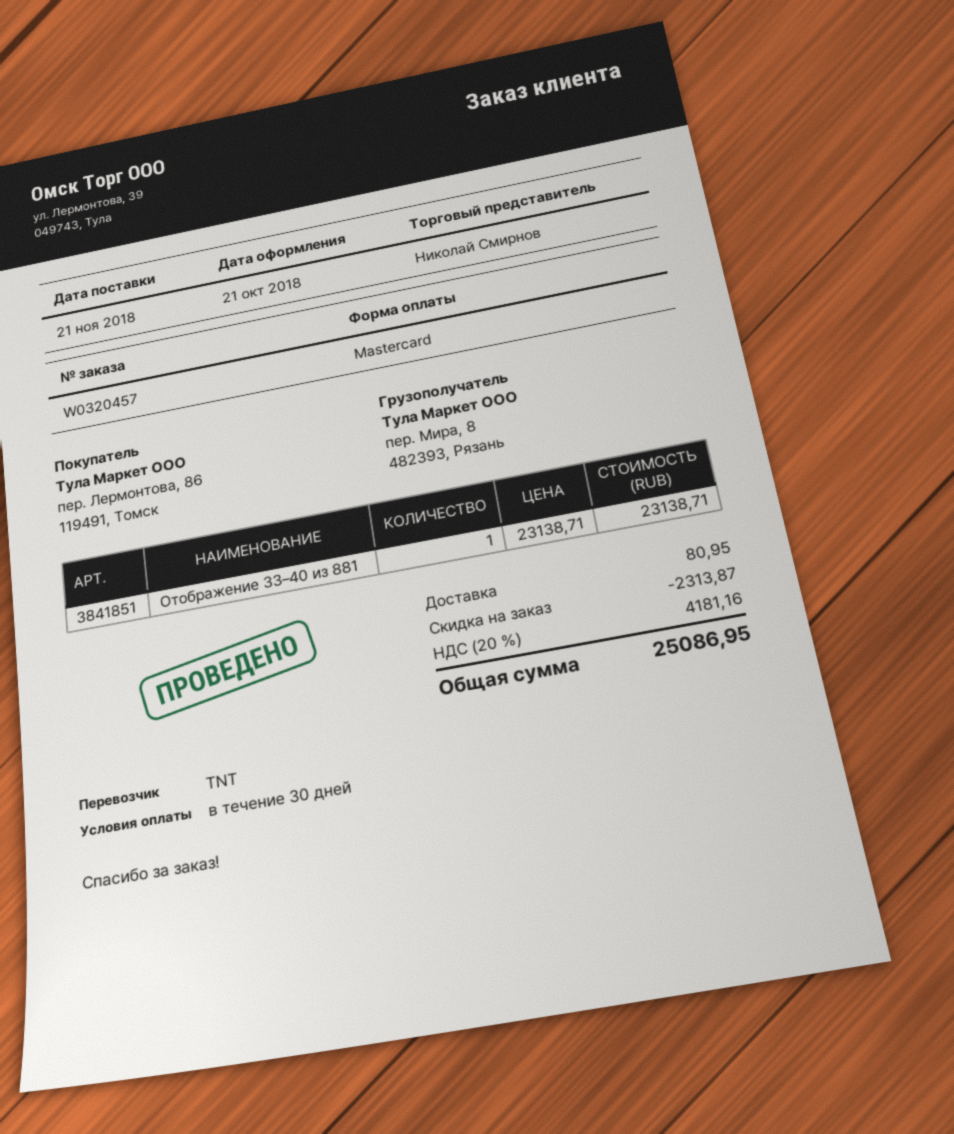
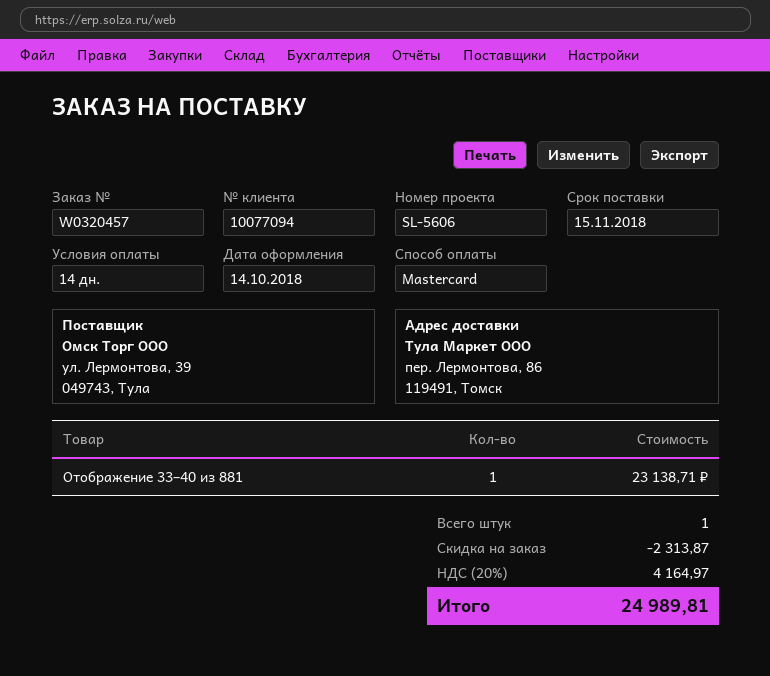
order date: 2018-10-21 -> 2018-10-14
delivery date: 2018-11-21 -> 2018-11-15
payment terms: 30 days -> 14 days
ship to: пер. Мира, 8, 482393, Рязань -> пер. Лермонтова, 86, 119491, Томск
shipping: 80.95 -> none
tax: 20% = 4181.16 -> 20% = 4164.97
total: 25086.95 -> 24989.81

